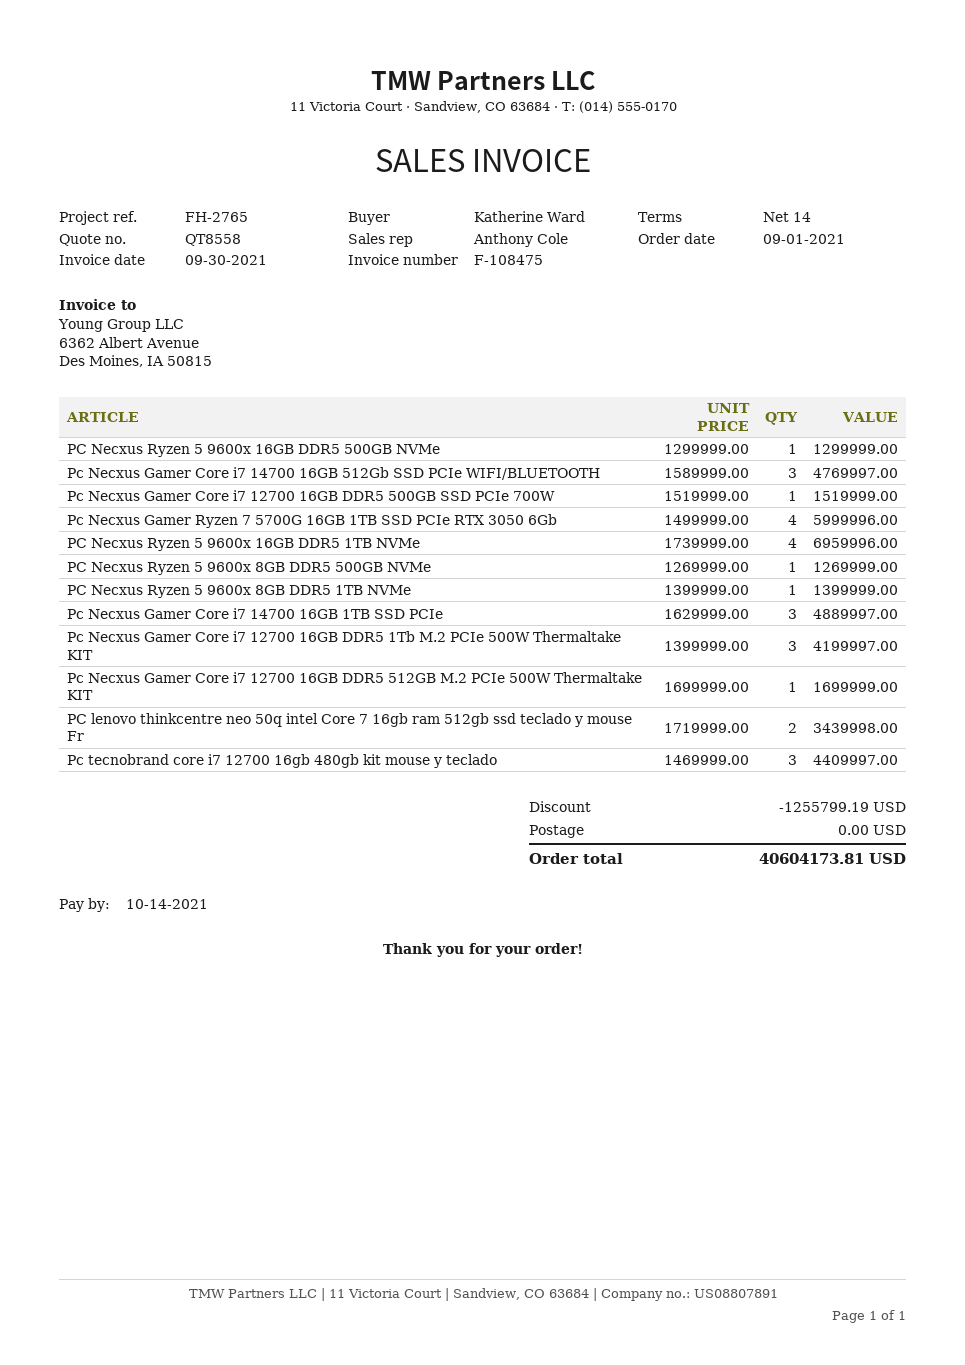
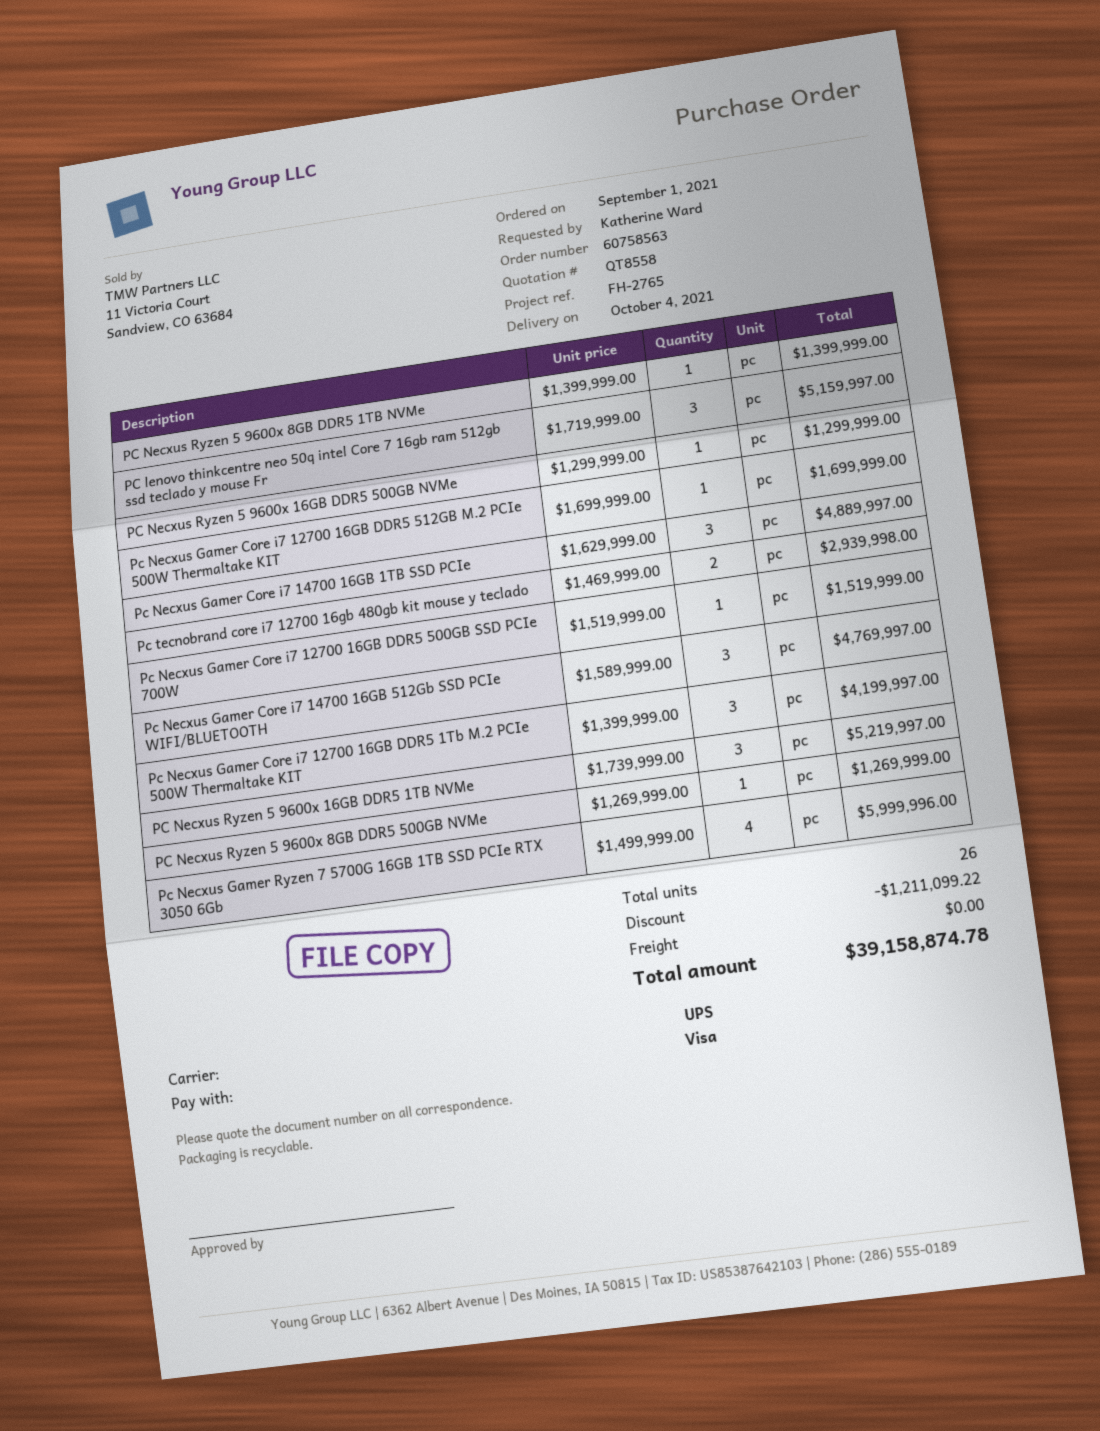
PC Necxus Ryzen 5 9600x 16GB DDR5 1TB NVMe: 4 x 1739999.00 = 6959996.00 -> 3 x 1739999.00 = 5219997.00
PC lenovo thinkcentre neo 50q intel Core 7 16gb ram 512gb ssd teclado y mouse Fr: 2 x 1719999.00 = 3439998.00 -> 3 x 1719999.00 = 5159997.00
Pc tecnobrand core i7 12700 16gb 480gb kit mouse y teclado: 3 x 1469999.00 = 4409997.00 -> 2 x 1469999.00 = 2939998.00
discount: 1255799.19 -> 1211099.22
total: 40604173.81 -> 39158874.78

